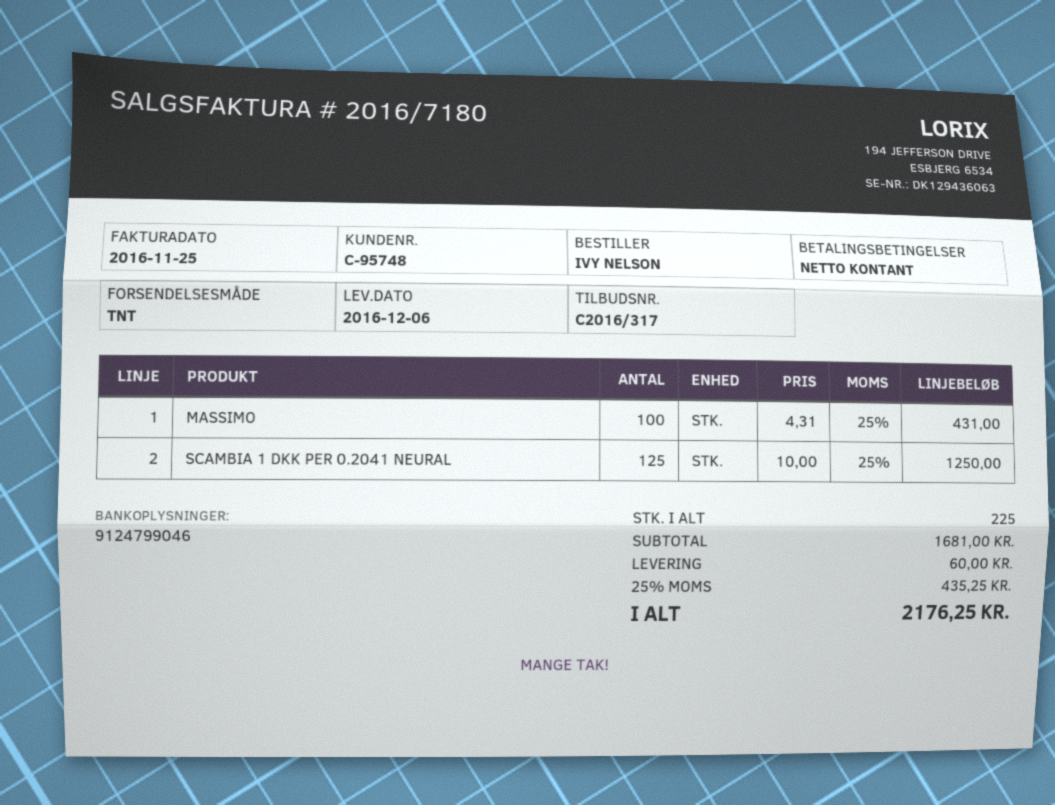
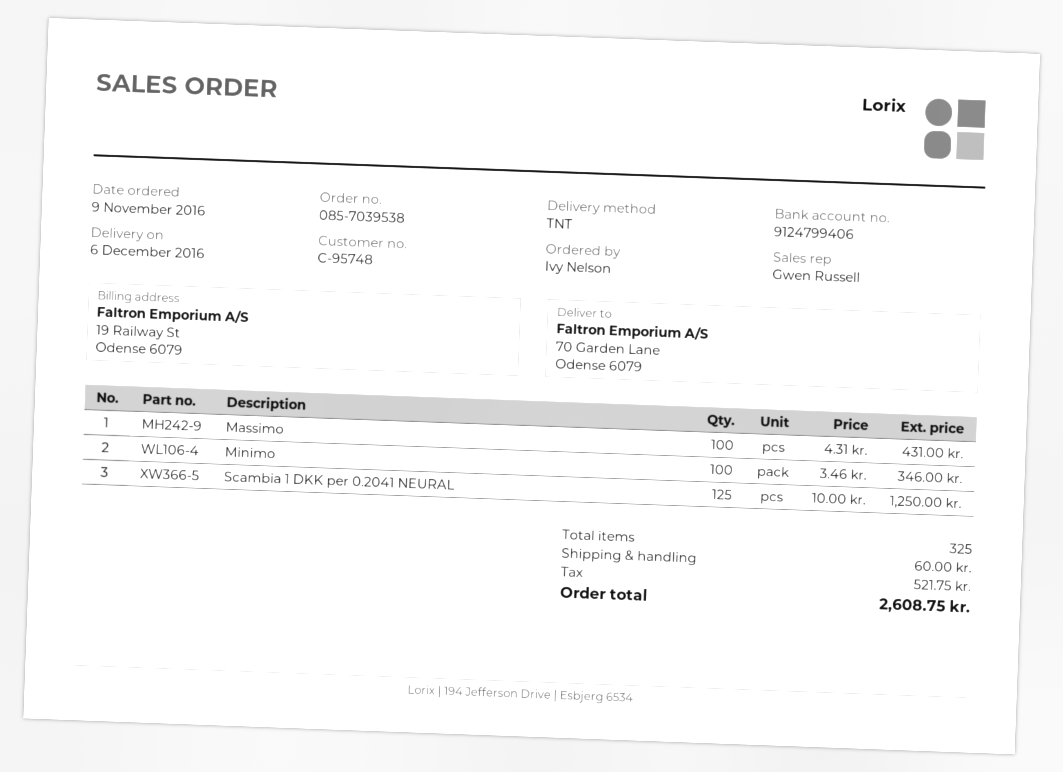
bank account: 9124799046 -> 9124799406
Minimo: none -> 100 x 3.46 = 346.00
total quantity: 225 -> 325
tax: 435.25 -> 521.75
total: 2176.25 -> 2608.75

